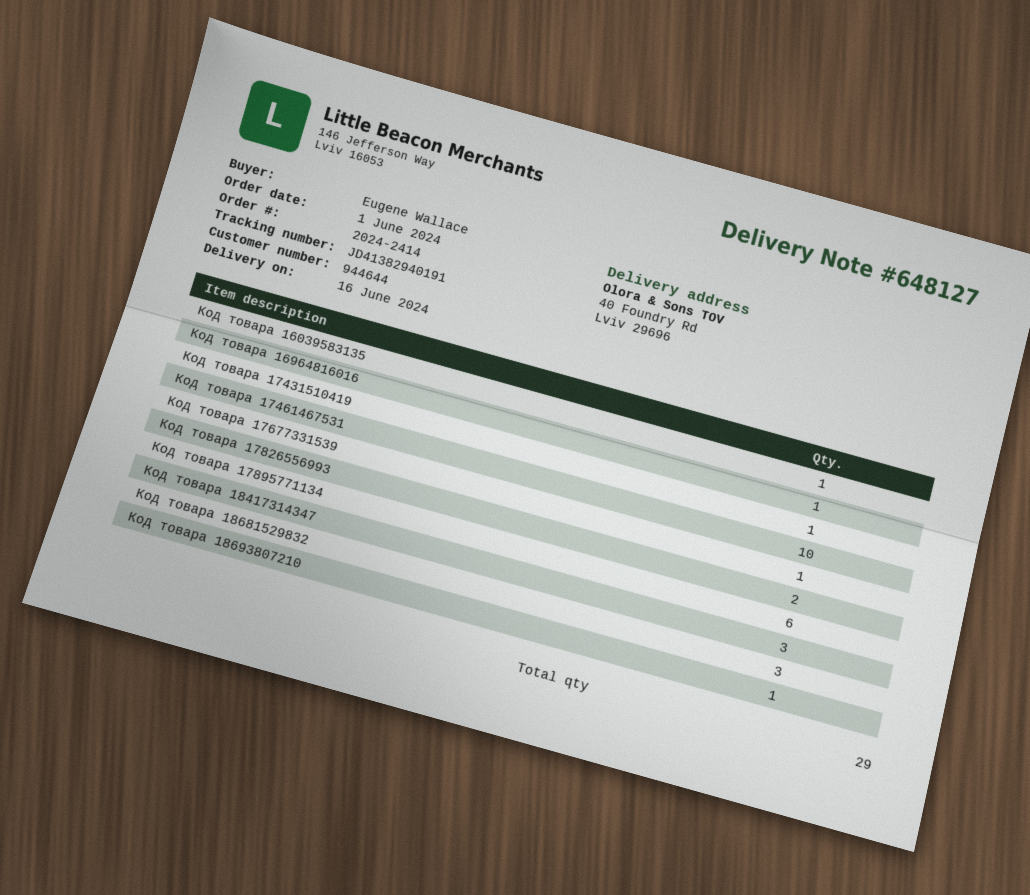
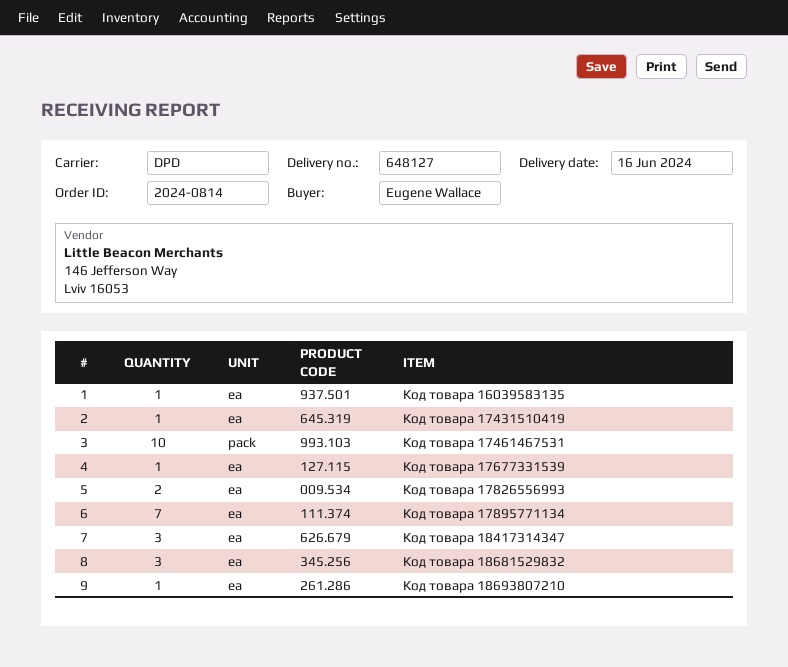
order number: 2024-2414 -> 2024-0814
Код товара 16964816016: 1 -> none
Код товара 17895771134: 6 -> 7

